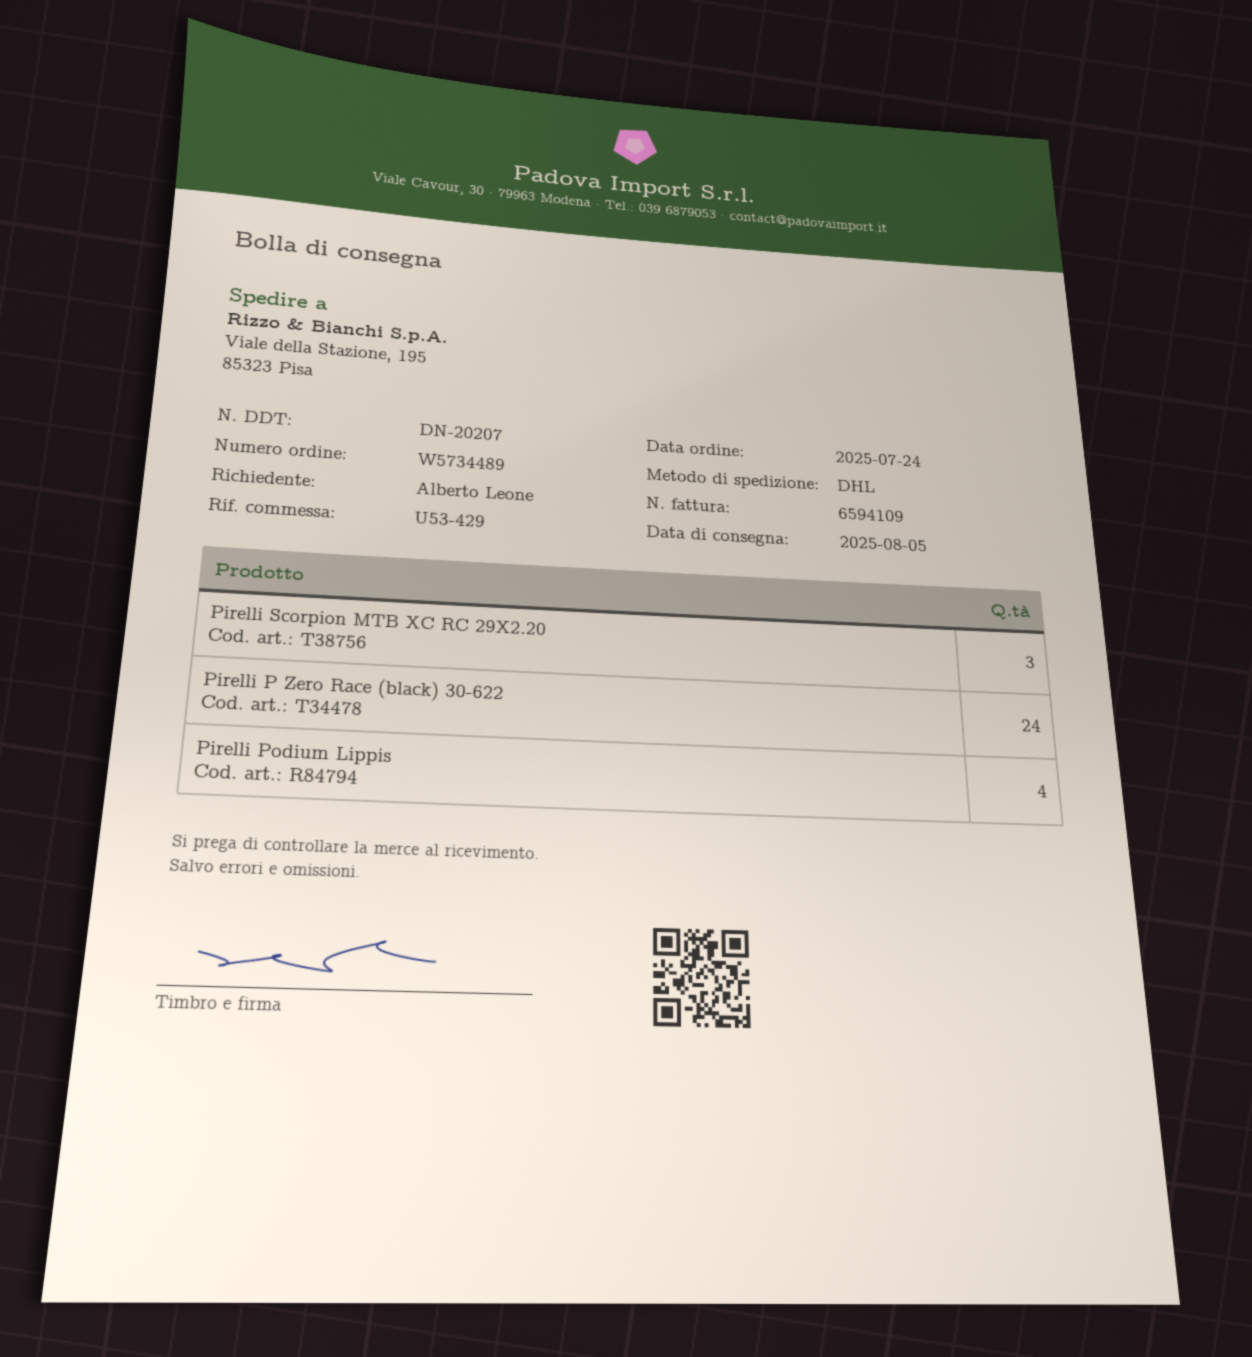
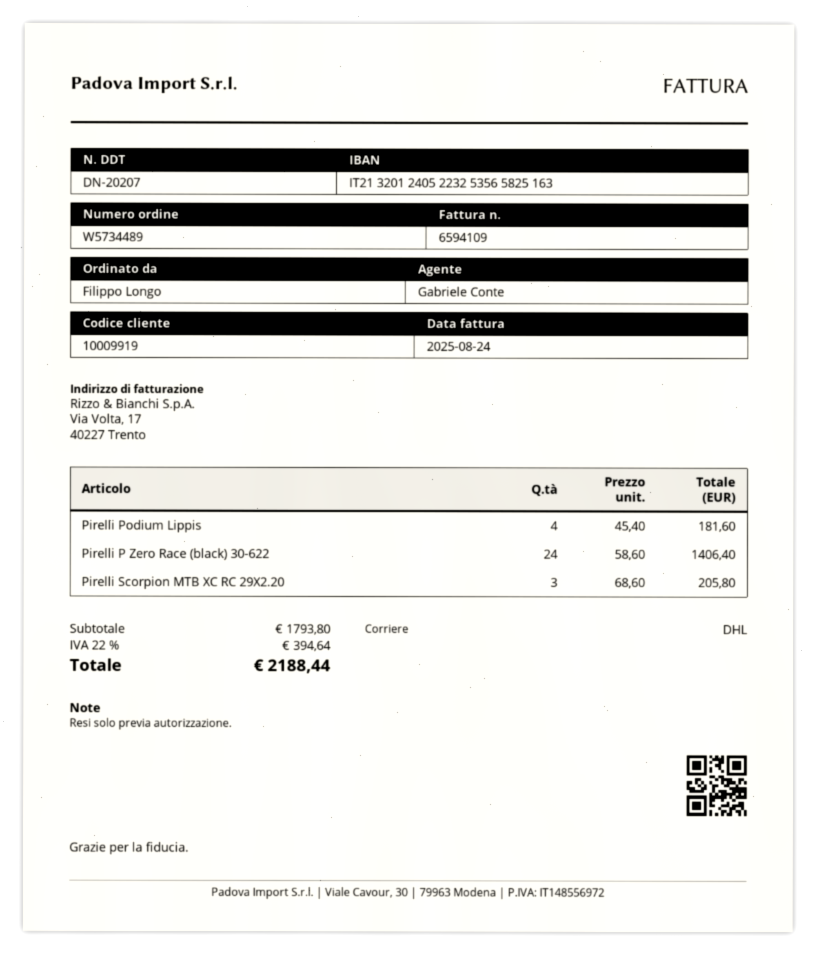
ordered by: Alberto Leone -> Filippo Longo

